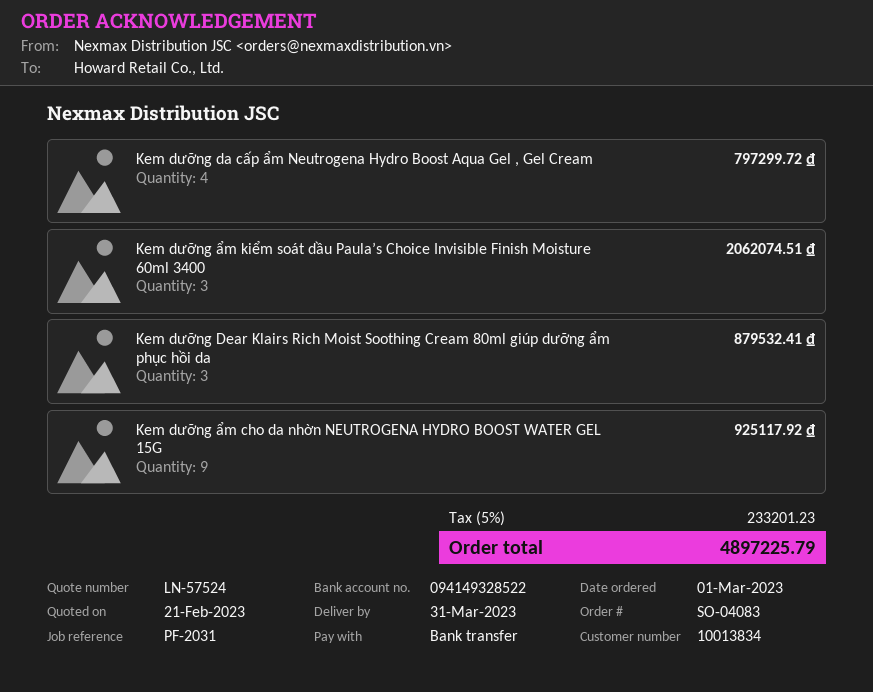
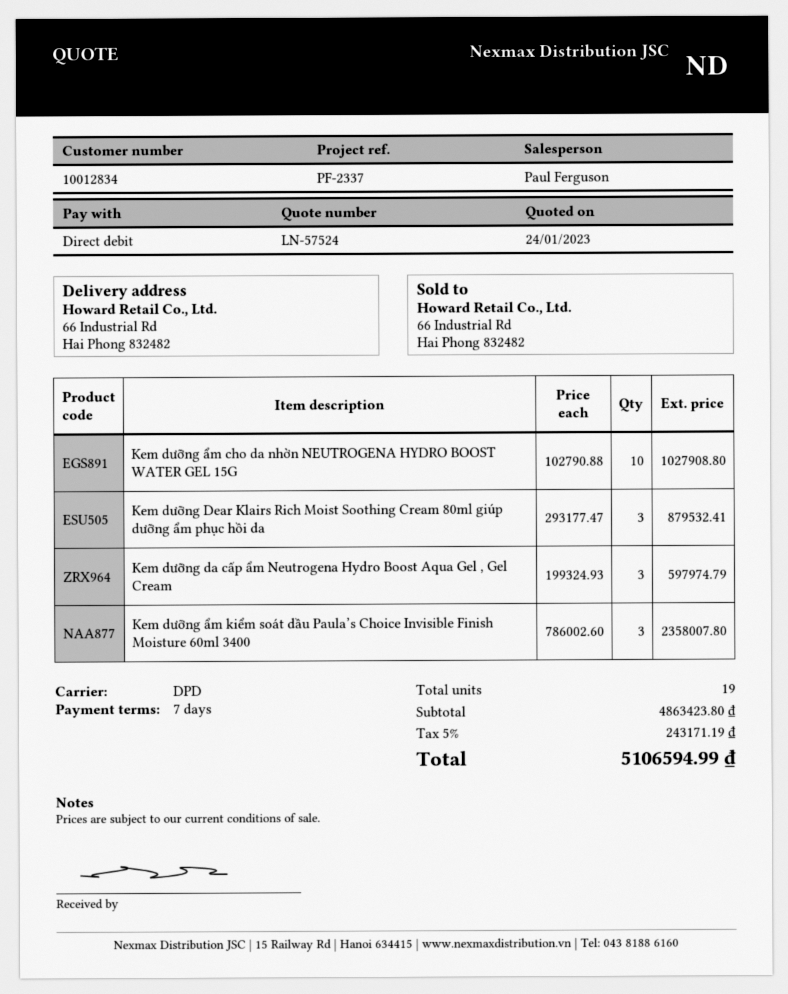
quote date: 2023-02-21 -> 2023-01-24
customer number: 10013834 -> 10012834
reference: PF-2031 -> PF-2337
payment method: bank transfer -> direct debit
Kem dưỡng da cấp ẩm Neutrogena Hydro Boost Aqua Gel , Gel Cream: 4 for 797299.72 -> 3 for 597974.79
Kem dưỡng ẩm kiểm soát dầu Paula’s Choice Invisible Finish Moisture 60ml 3400: 3 for 2062074.51 -> 3 for 2358007.80
Kem dưỡng ẩm cho da nhờn NEUTROGENA HYDRO BOOST WATER GEL 15G: 9 for 925117.92 -> 10 for 1027908.80
tax: 5% = 233201.23 -> 5% = 243171.19
total: 4897225.79 -> 5106594.99

